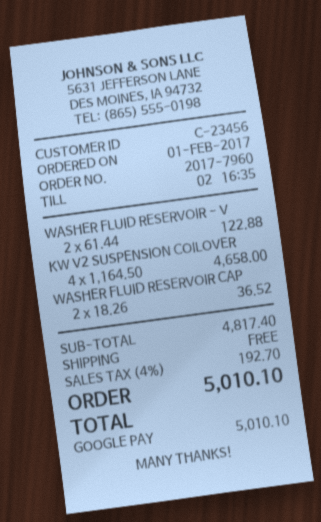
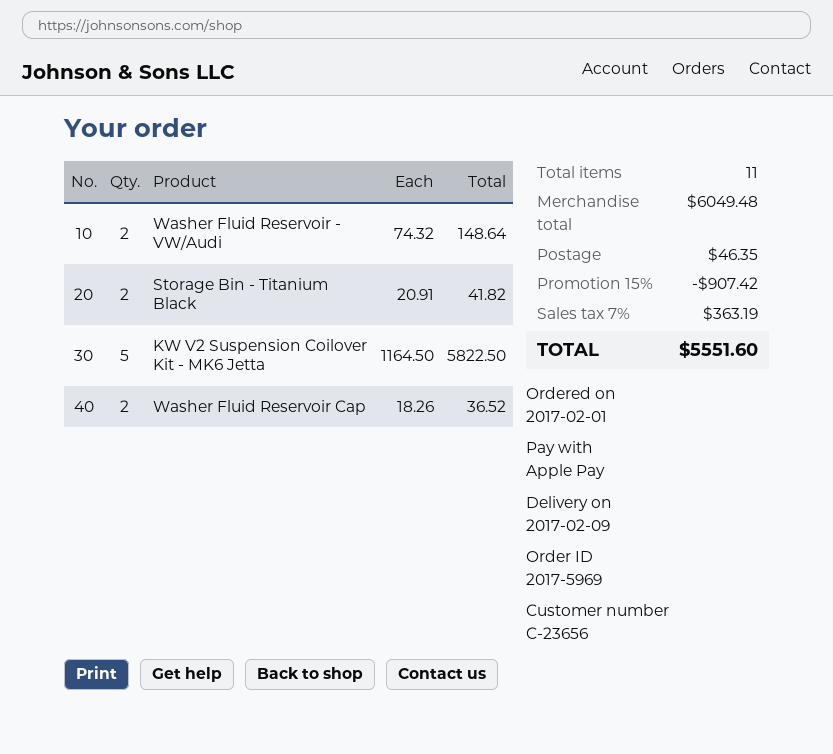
order number: 2017-7960 -> 2017-5969
customer number: C-23456 -> C-23656
payment method: Google Pay -> Apple Pay
WASHER FLUID RESERVOIR - V: 2 x 61.44 = 122.88 -> 2 x 74.32 = 148.64
KW V2 SUSPENSION COILOVER: 4 x 1164.50 = 4658.00 -> 5 x 1164.50 = 5822.50
Storage Bin - Titanium Black: none -> 2 x 20.91 = 41.82
subtotal: 4817.40 -> 6049.48
discount: none -> 15% = 907.42
shipping: 0.00 -> 46.35
tax: 4% = 192.70 -> 7% = 363.19
total: 5010.10 -> 5551.60

